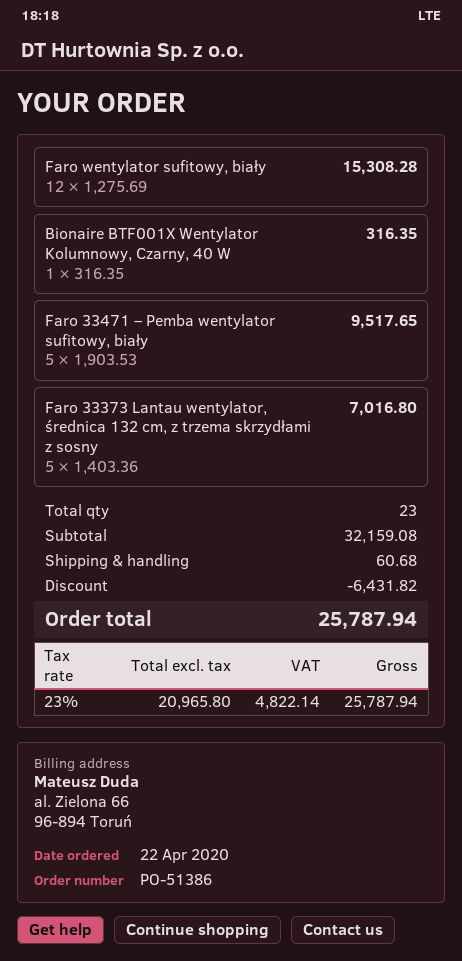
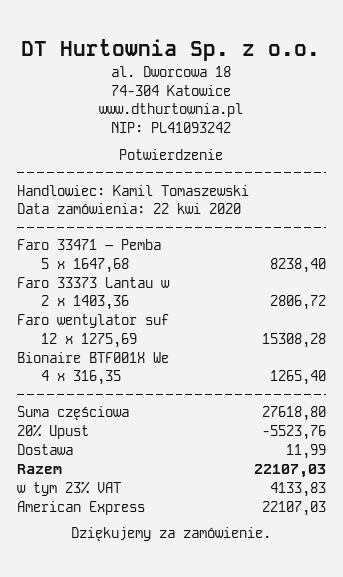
Bionaire BTF001X Wentylator Kolumnowy, Czarny, 40 W: 1 x 316.35 = 316.35 -> 4 x 316.35 = 1265.40
Faro 33471 – Pemba wentylator sufitowy, biały: 5 x 1903.53 = 9517.65 -> 5 x 1647.68 = 8238.40
Faro 33373 Lantau wentylator, średnica 132 cm, z trzema skrzydłami z sosny: 5 x 1403.36 = 7016.80 -> 2 x 1403.36 = 2806.72
subtotal: 32159.08 -> 27618.80
discount: 6431.82 -> 5523.76
shipping: 60.68 -> 11.99
tax: 23% = 4822.14 -> 23% = 4133.83
total: 25787.94 -> 22107.03

